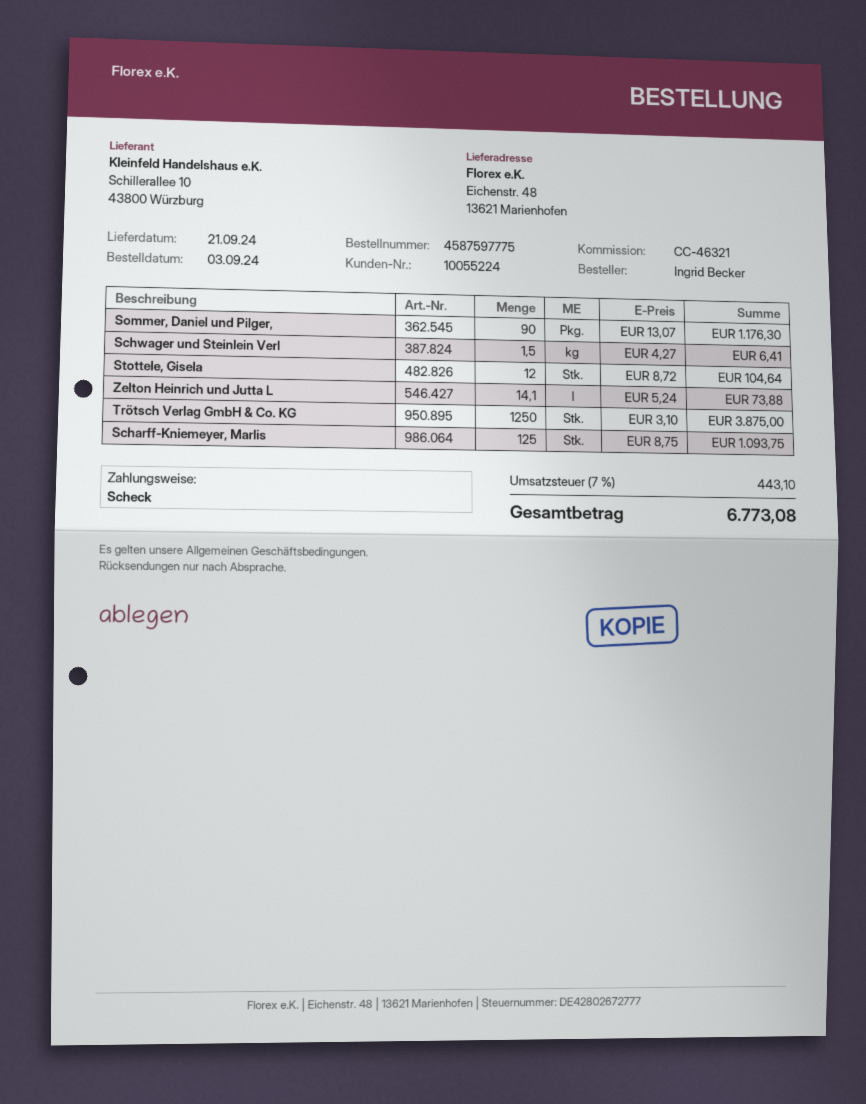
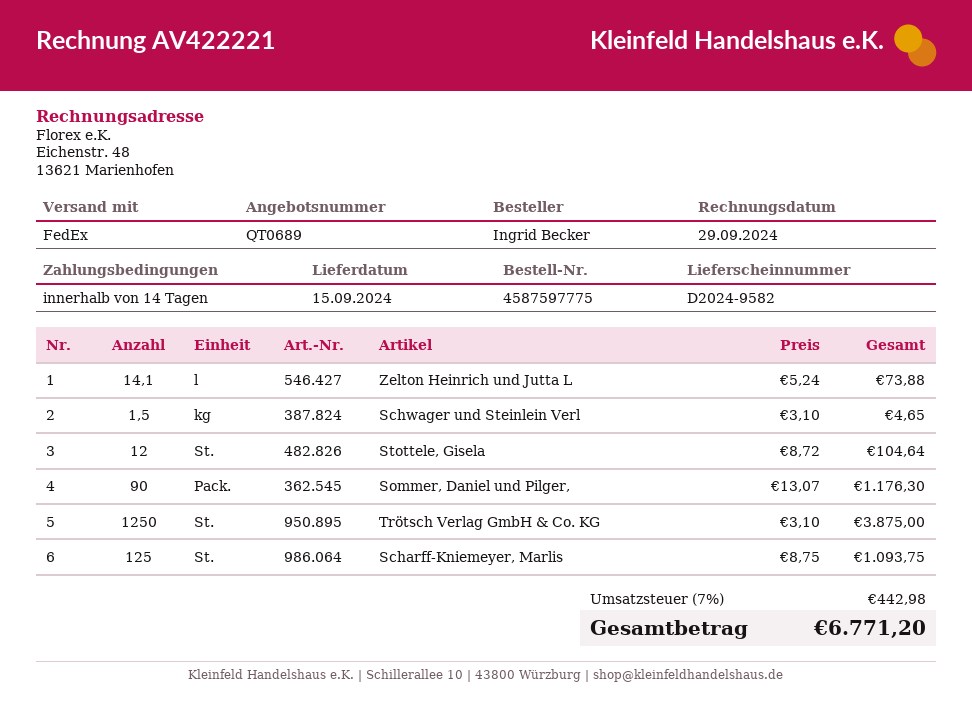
delivery date: 2024-09-21 -> 2024-09-15
Schwager und Steinlein Verl: 1.5 x 4.27 = 6.41 -> 1.5 x 3.10 = 4.65
tax: 7% = 443.10 -> 7% = 442.98
total: 6773.08 -> 6771.20

